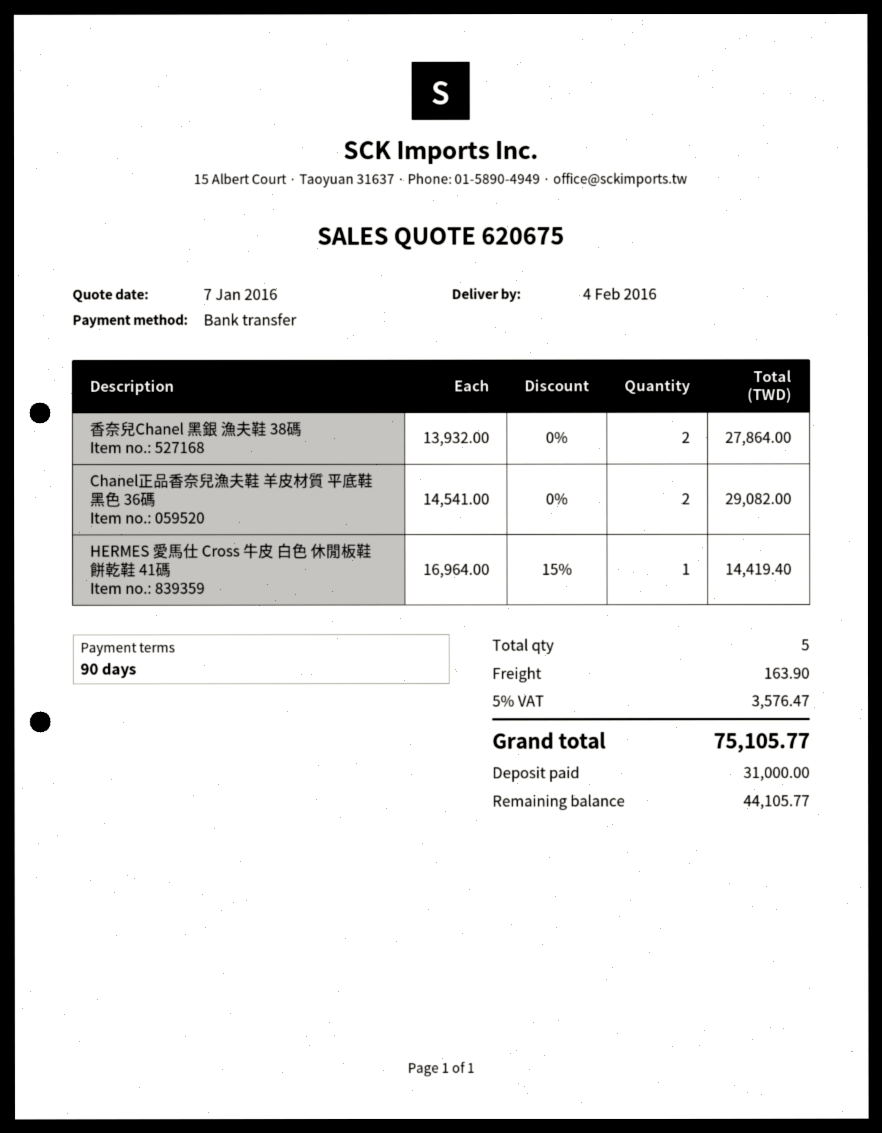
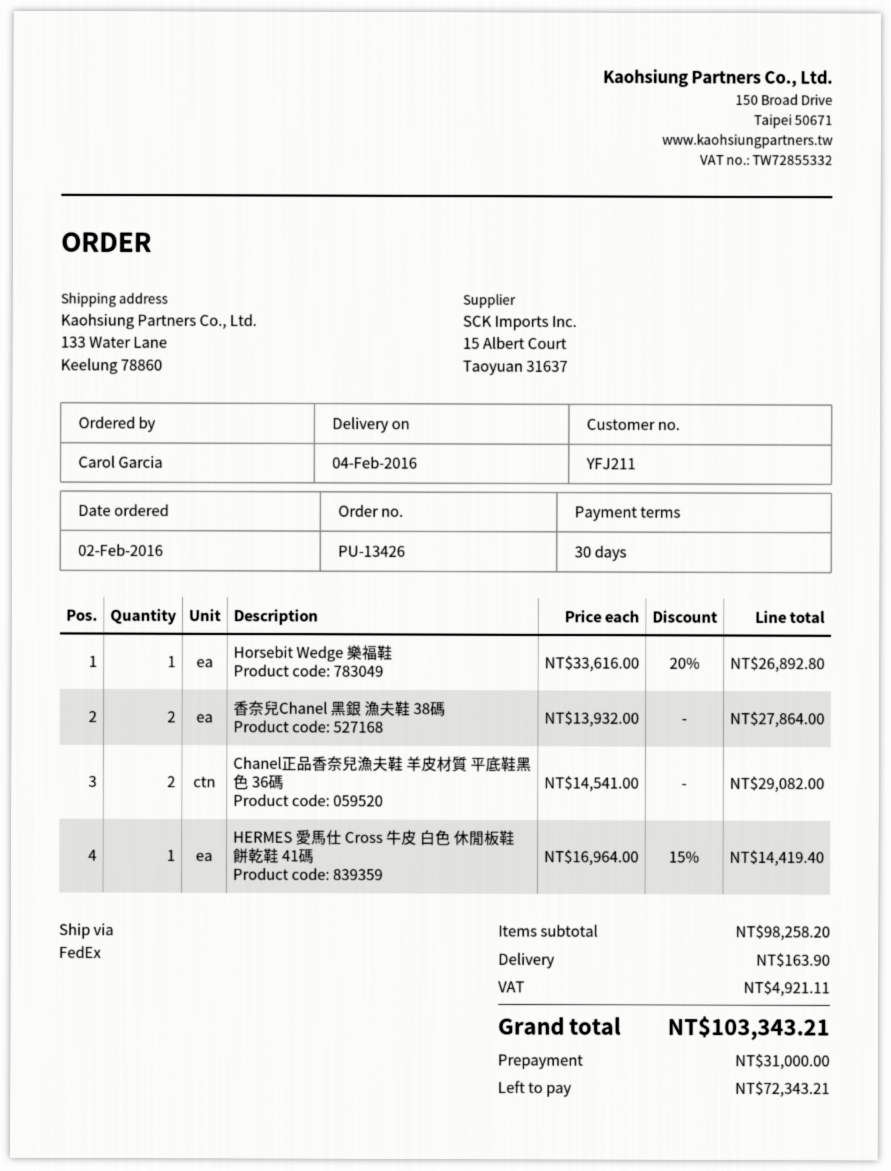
payment terms: 90 days -> 30 days
Horsebit Wedge 樂福鞋: none -> 1 x 33616.00 - 20% = 26892.80
tax: 3576.47 -> 4921.11
total: 75105.77 -> 103343.21
balance: 44105.77 -> 72343.21

